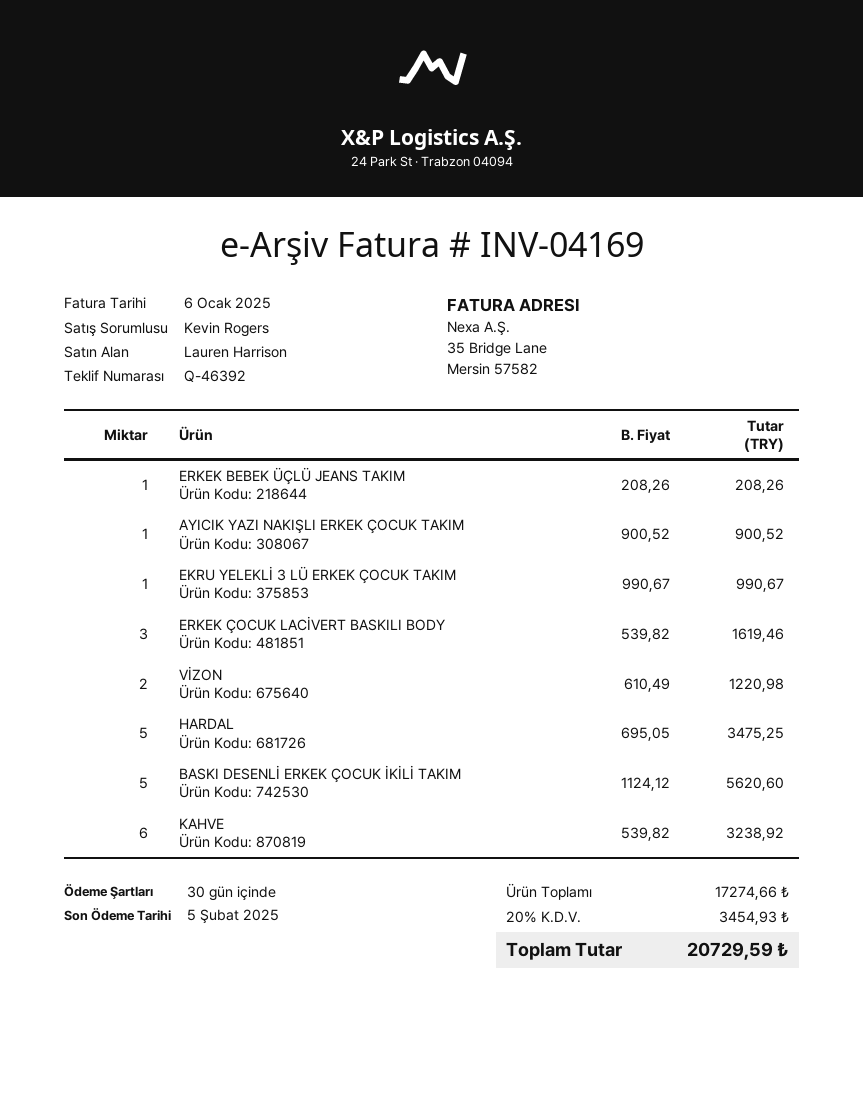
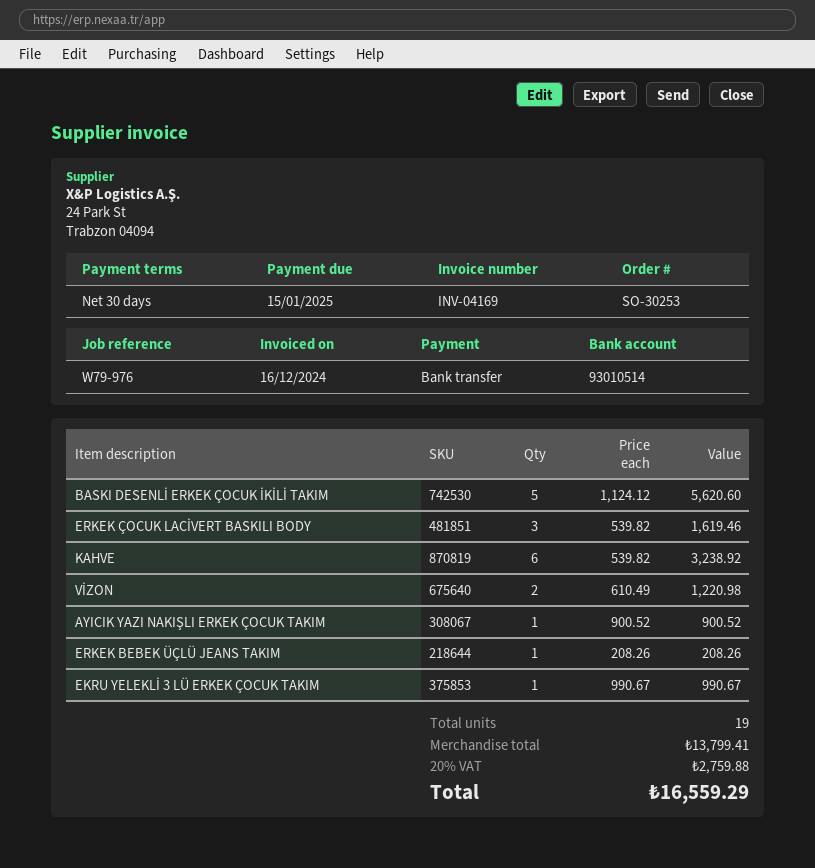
invoice date: 2025-01-06 -> 2024-12-16
due date: 2025-02-05 -> 2025-01-15
HARDAL: 5 x 695.05 = 3475.25 -> none
subtotal: 17274.66 -> 13799.41
tax: 20% = 3454.93 -> 20% = 2759.88
total: 20729.59 -> 16559.29

